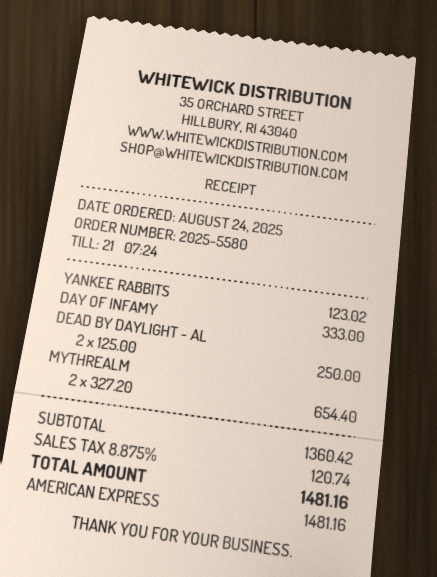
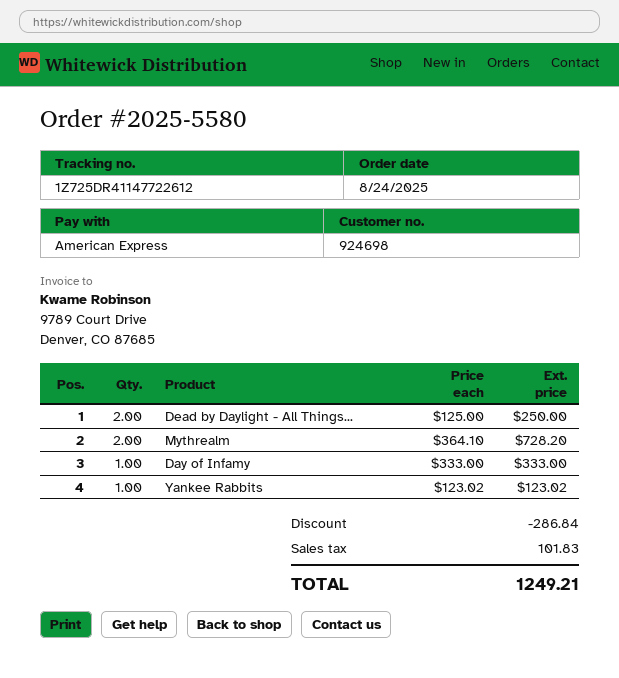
MYTHREALM: 2 x 327.20 = 654.40 -> 2 x 364.10 = 728.20
discount: none -> 286.84
tax: 120.74 -> 101.83
total: 1481.16 -> 1249.21

